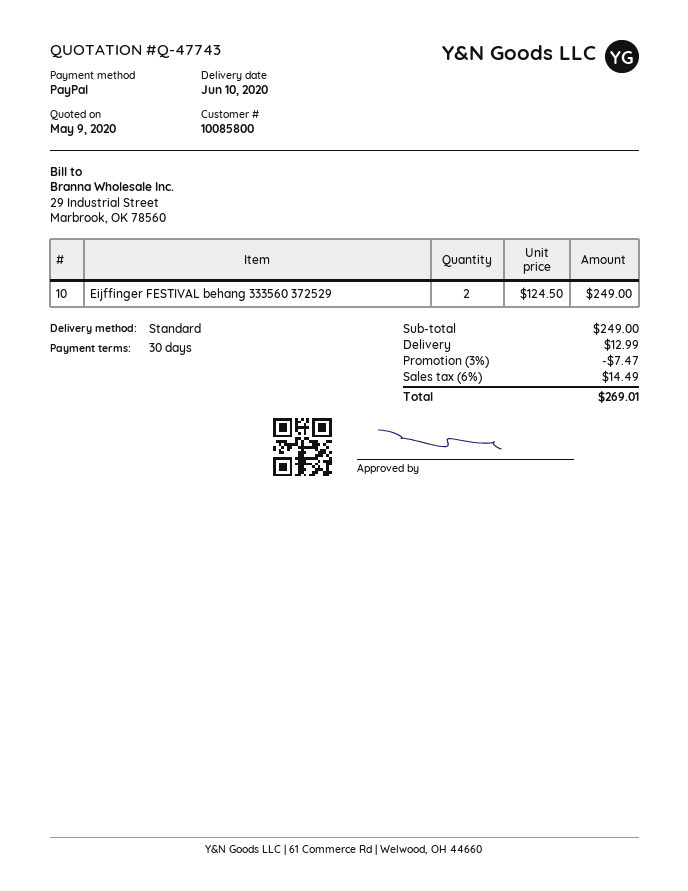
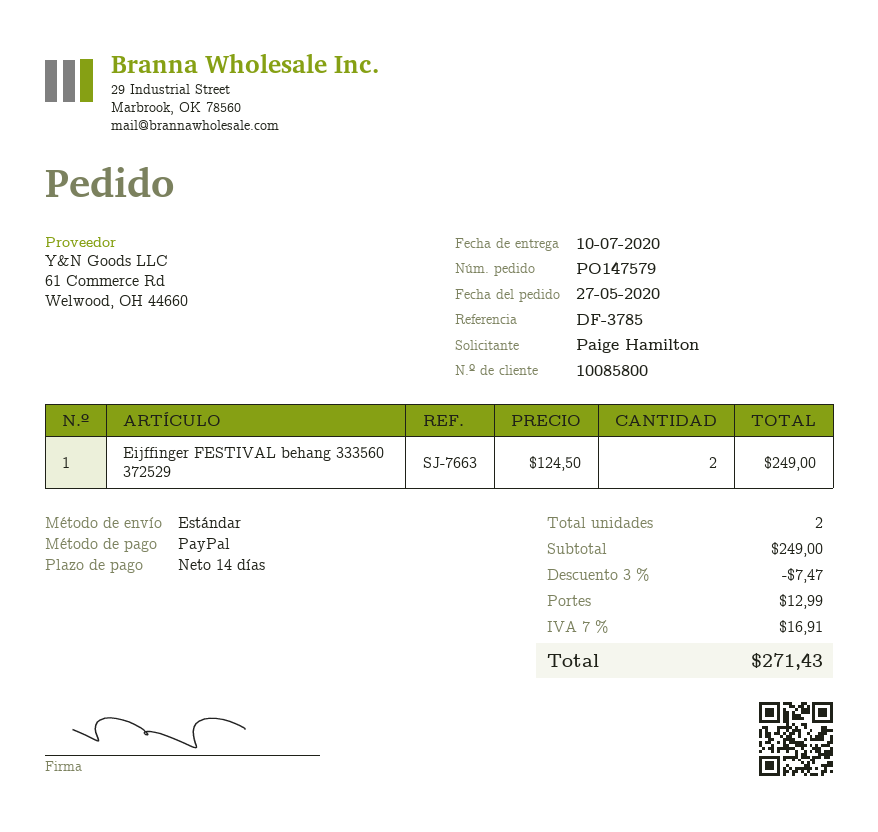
delivery date: 2020-06-10 -> 2020-07-10
payment terms: 30 days -> 14 days
tax: 6% = 14.49 -> 7% = 16.91
total: 269.01 -> 271.43

